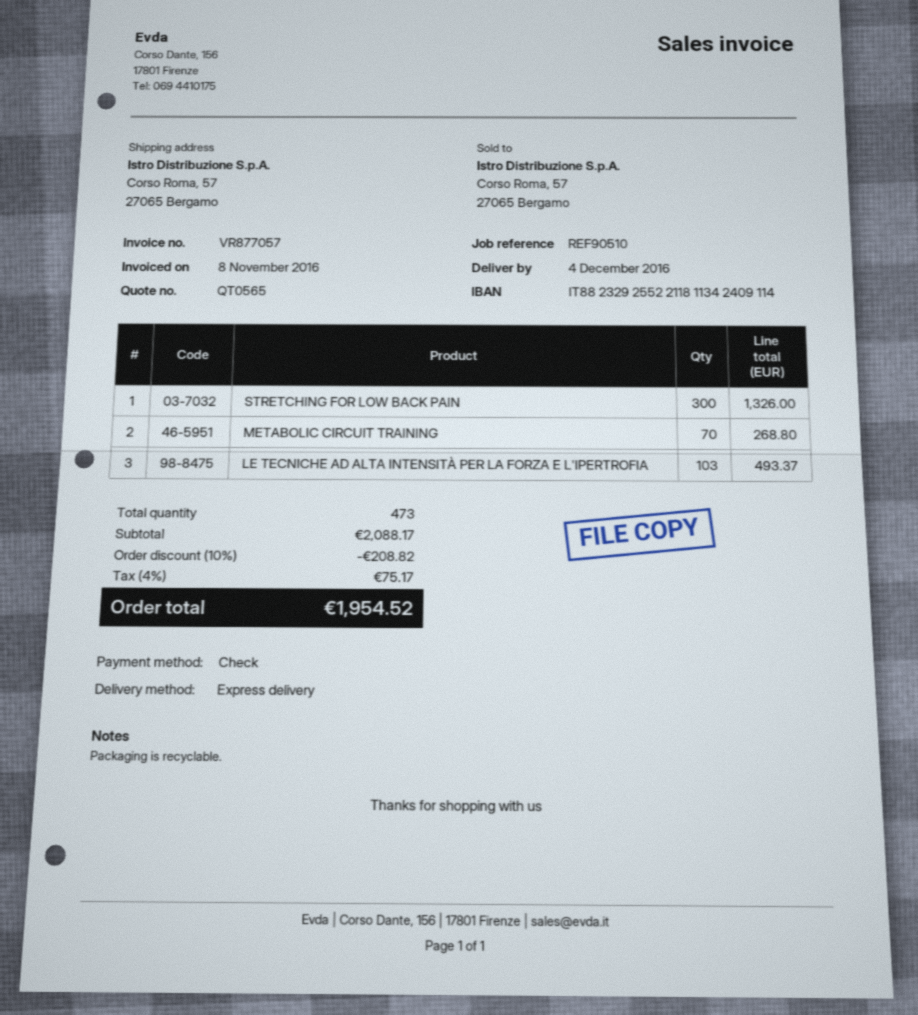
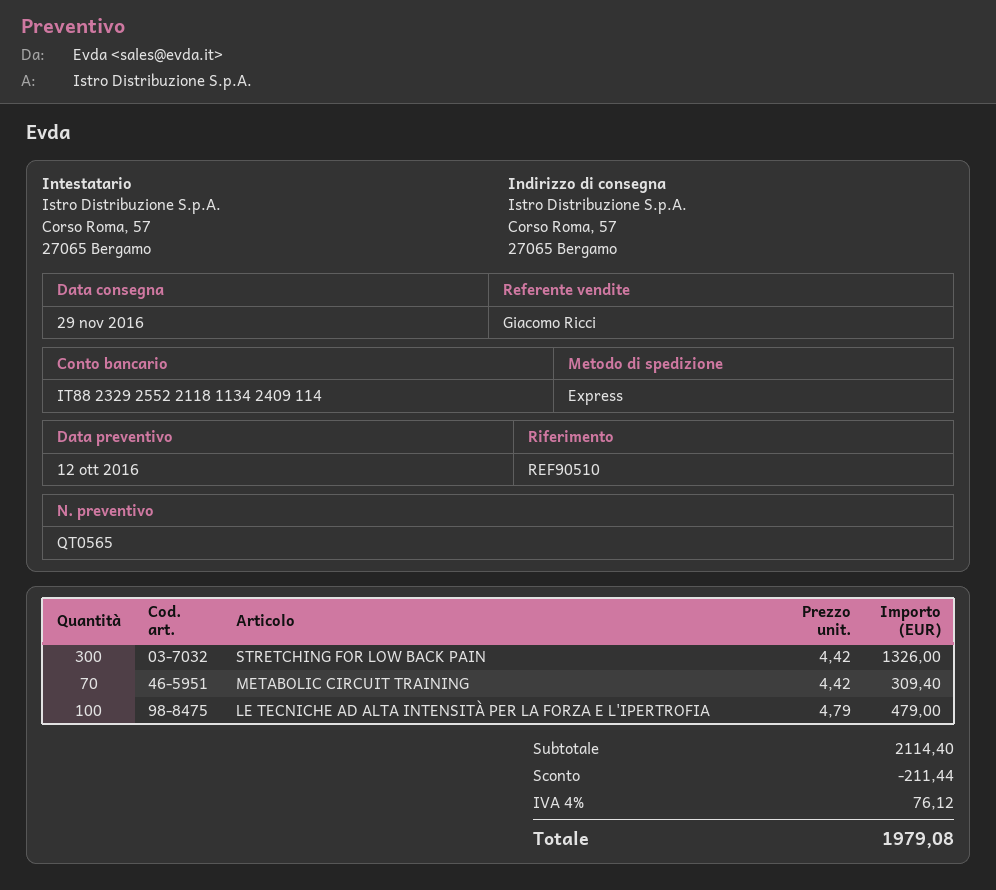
delivery date: 2016-12-04 -> 2016-11-29
METABOLIC CIRCUIT TRAINING: 70 for 268.80 -> 70 for 309.40
LE TECNICHE AD ALTA INTENSITÀ PER LA FORZA E L'IPERTROFIA: 103 for 493.37 -> 100 for 479.00
subtotal: 2088.17 -> 2114.40
discount: 208.82 -> 211.44
tax: 4% = 75.17 -> 4% = 76.12
total: 1954.52 -> 1979.08

